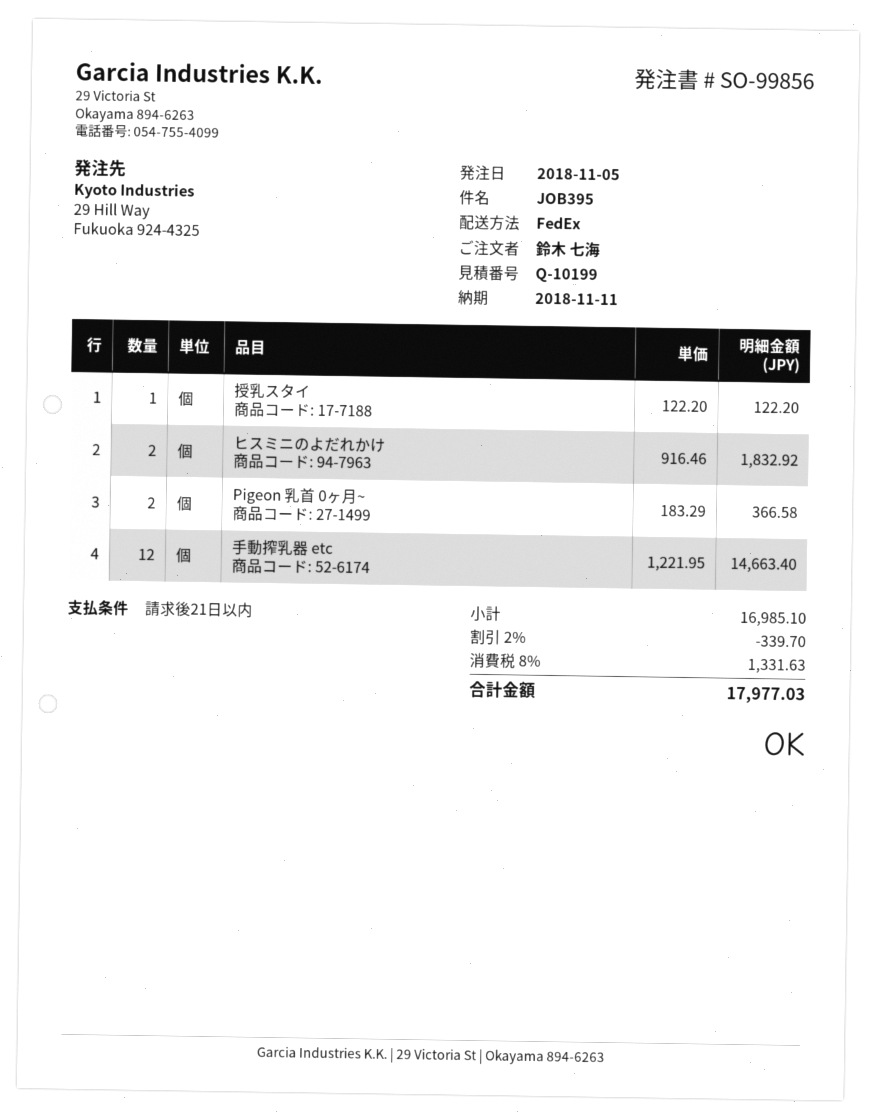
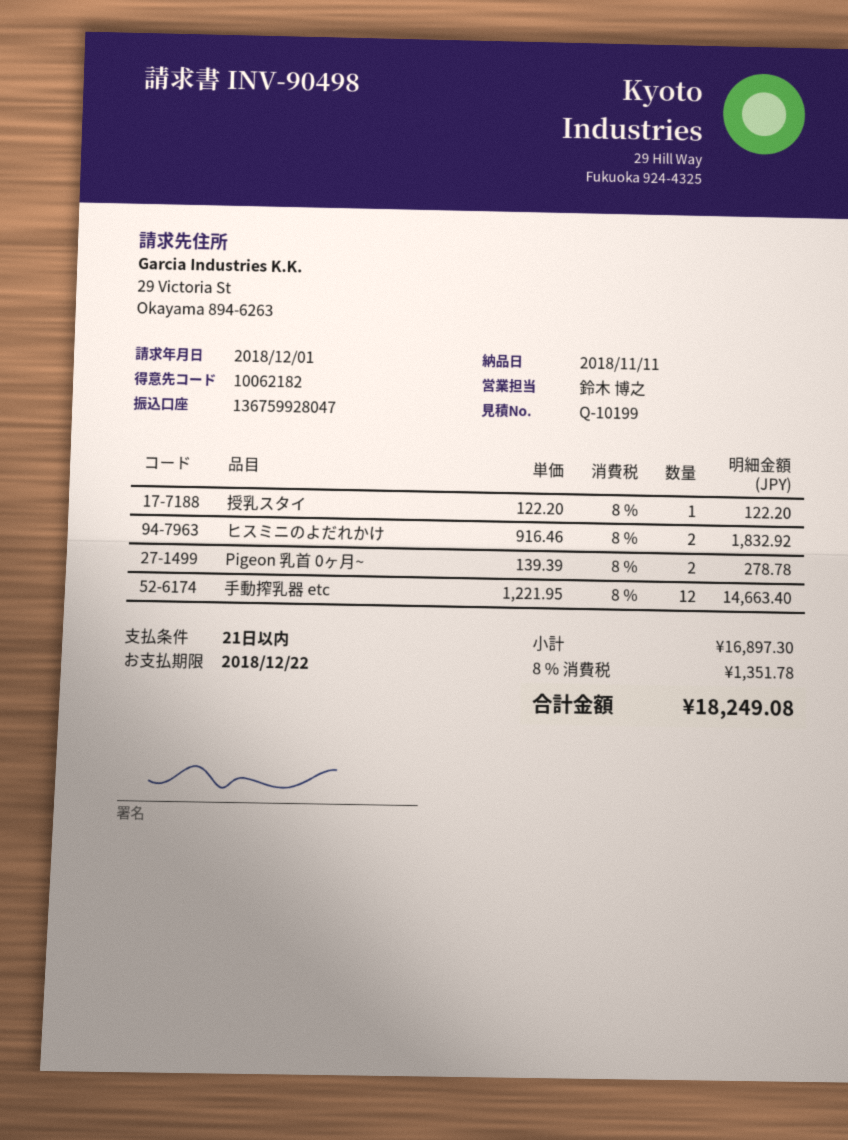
Pigeon 乳首 0ヶ月~: 2 x 183.29 = 366.58 -> 2 x 139.39 = 278.78
subtotal: 16985.10 -> 16897.30
discount: 2% = 339.70 -> none
tax: 8% = 1331.63 -> 8% = 1351.78
total: 17977.03 -> 18249.08

